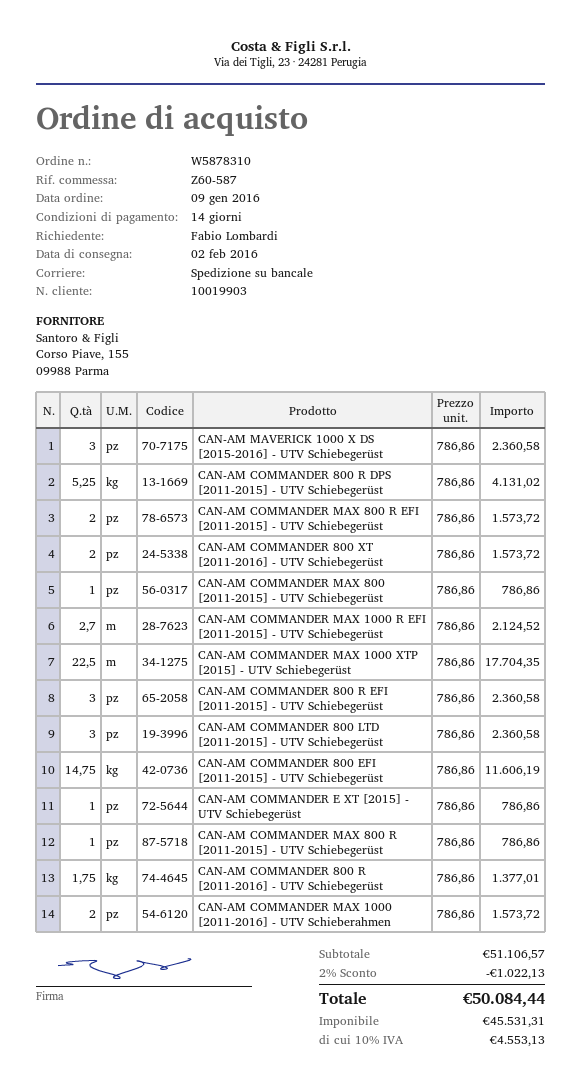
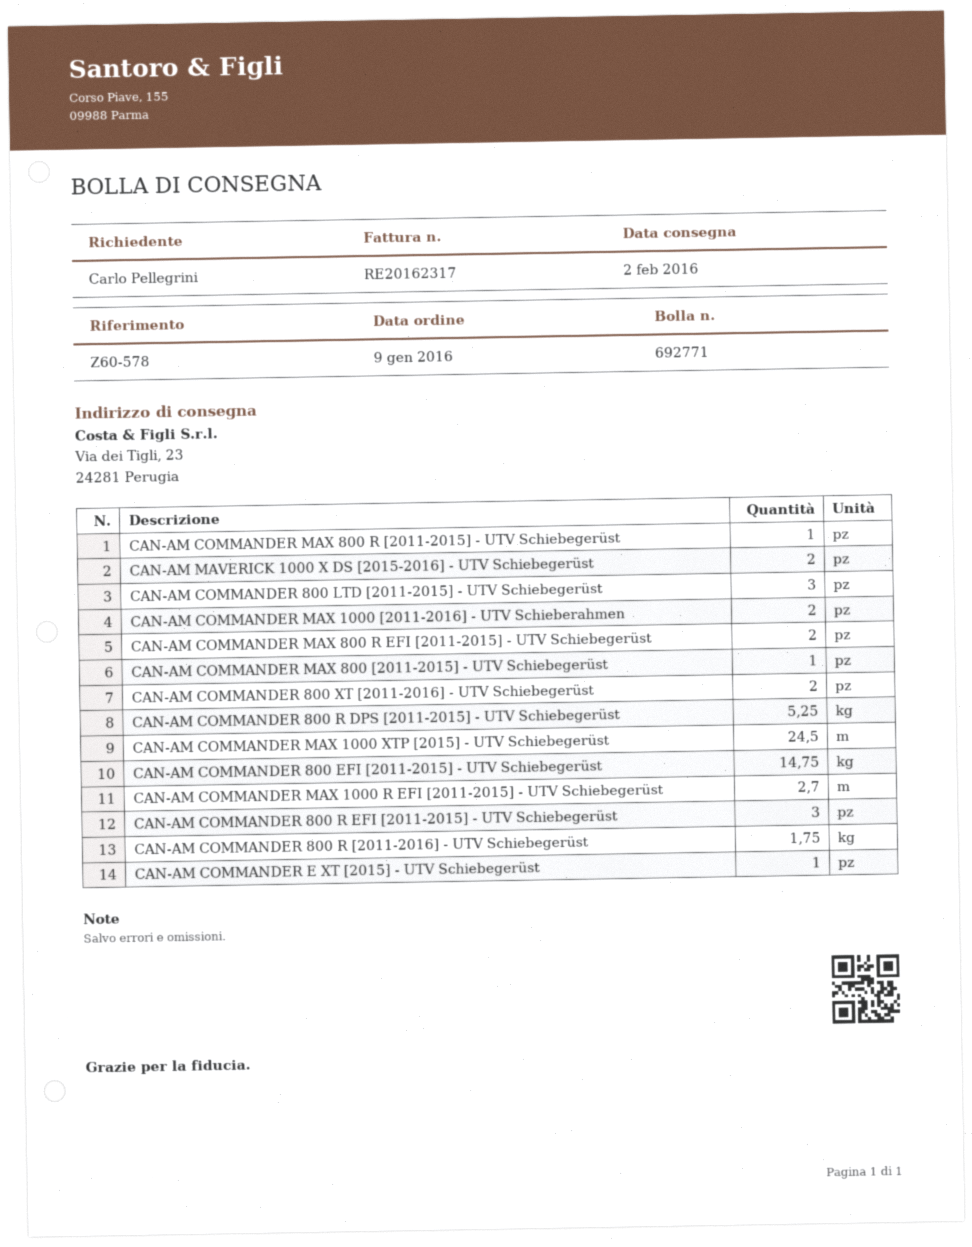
reference: Z60-587 -> Z60-578
ordered by: Fabio Lombardi -> Carlo Pellegrini
CAN-AM MAVERICK 1000 X DS [2015-2016] - UTV Schiebegerüst: 3 -> 2
CAN-AM COMMANDER MAX 1000 XTP [2015] - UTV Schiebegerüst: 22.5 -> 24.5

